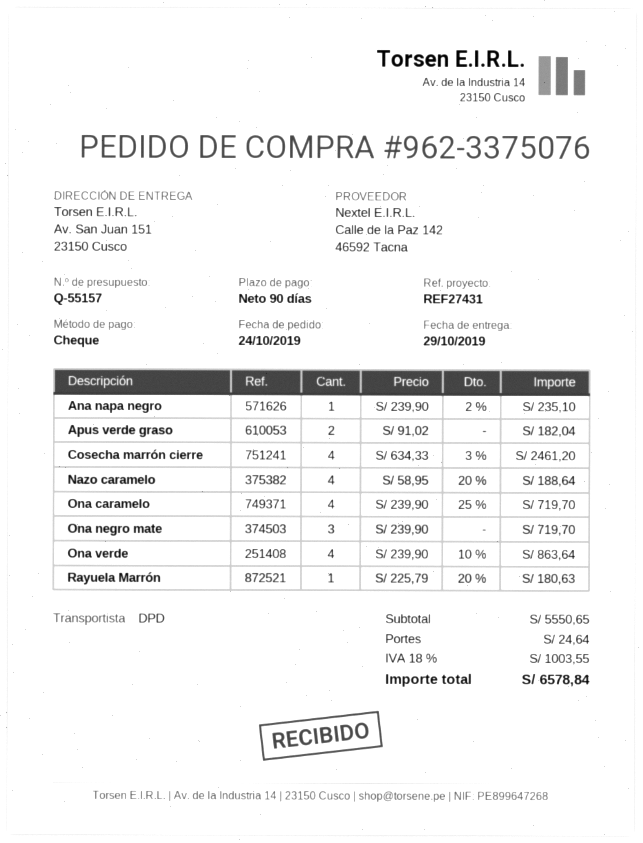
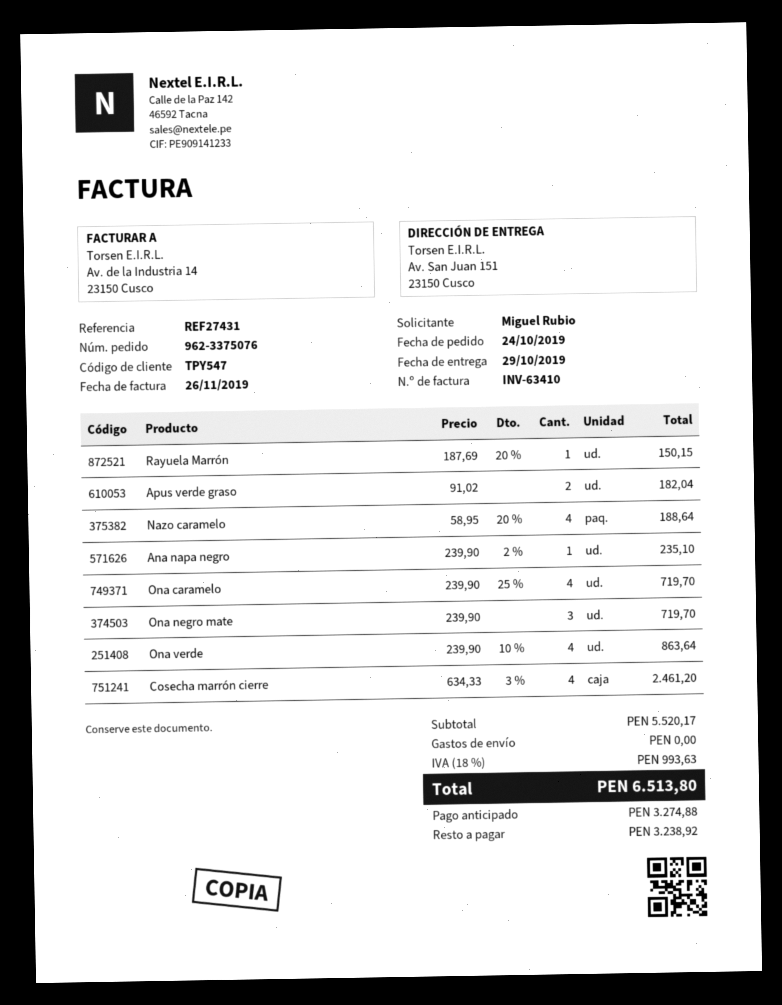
Rayuela Marrón: 1 x 225.79 - 20% = 180.63 -> 1 x 187.69 - 20% = 150.15
subtotal: 5550.65 -> 5520.17
shipping: 24.64 -> 0.00
tax: 18% = 1003.55 -> 18% = 993.63
total: 6578.84 -> 6513.80

